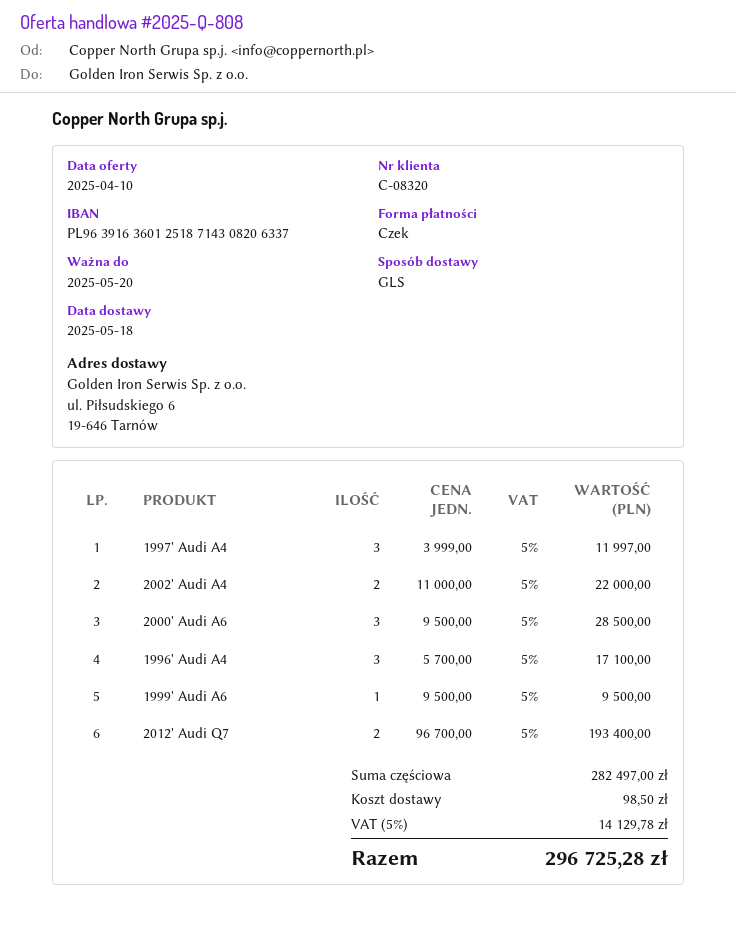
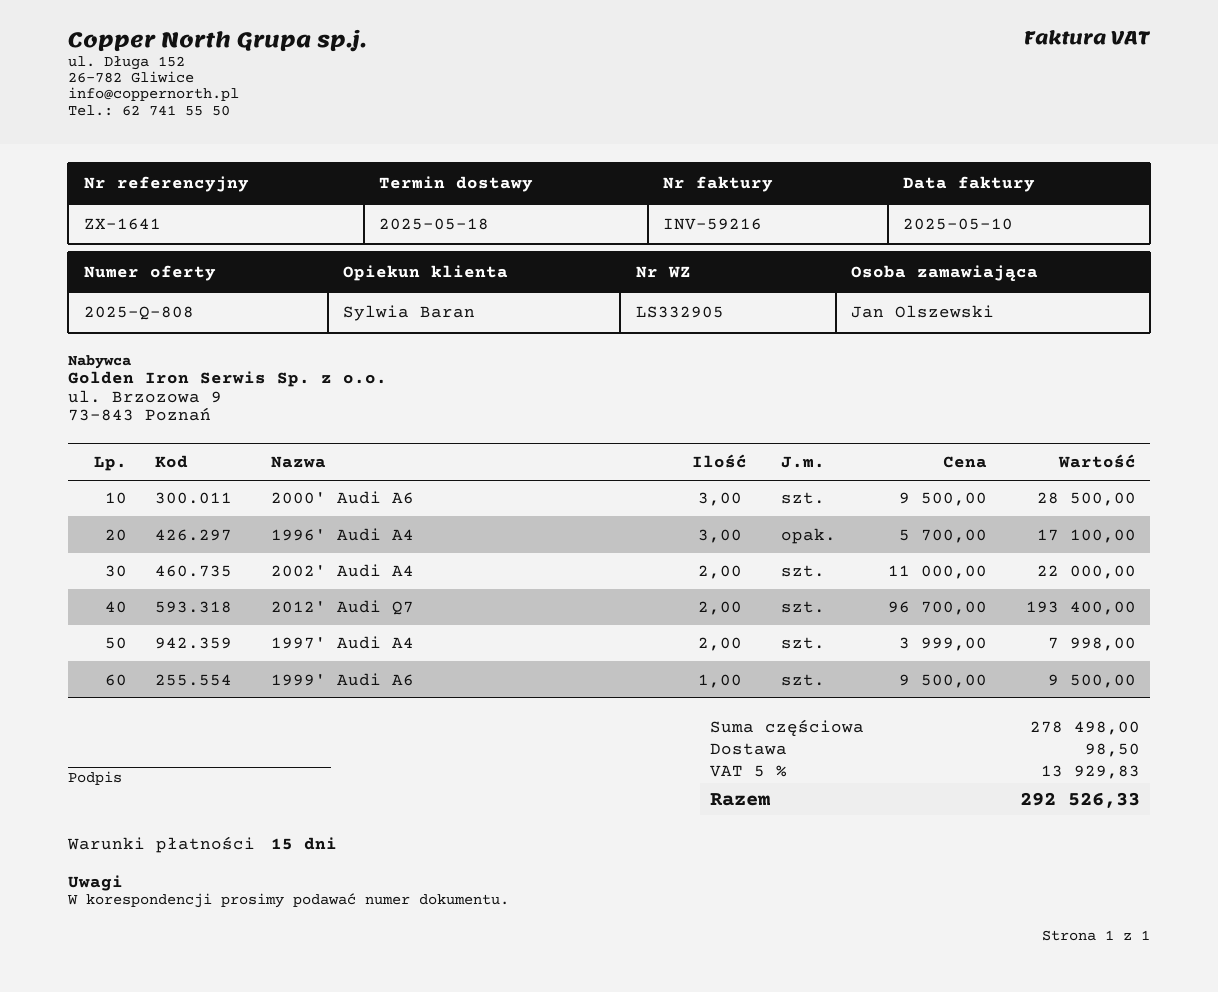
1997' Audi A4: 3 x 3999.00 = 11997.00 -> 2 x 3999.00 = 7998.00
subtotal: 282497.00 -> 278498.00
tax: 5% = 14129.78 -> 5% = 13929.83
total: 296725.28 -> 292526.33

